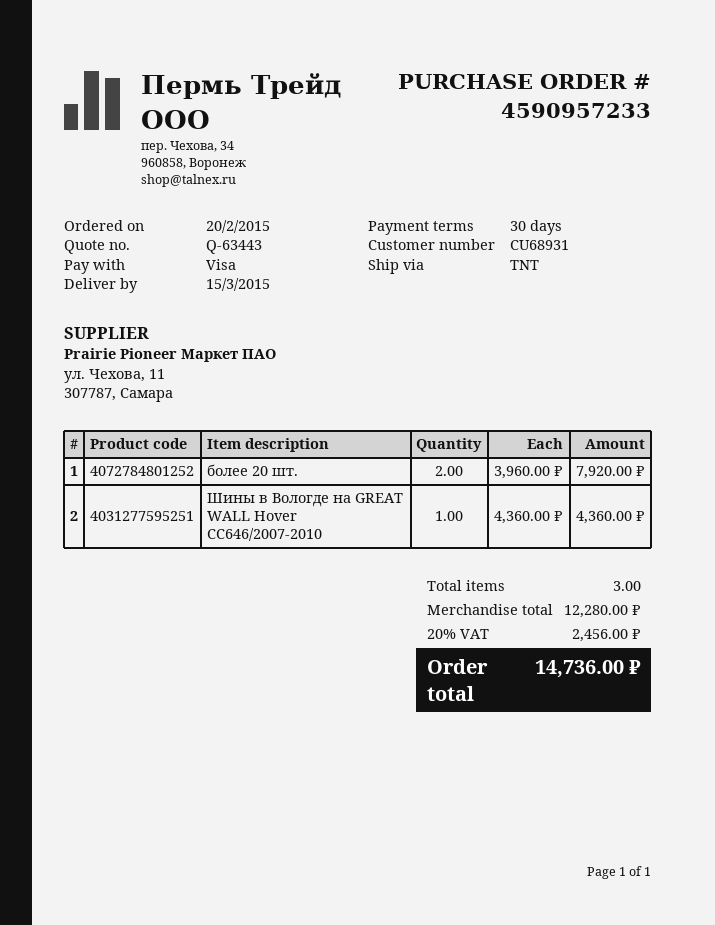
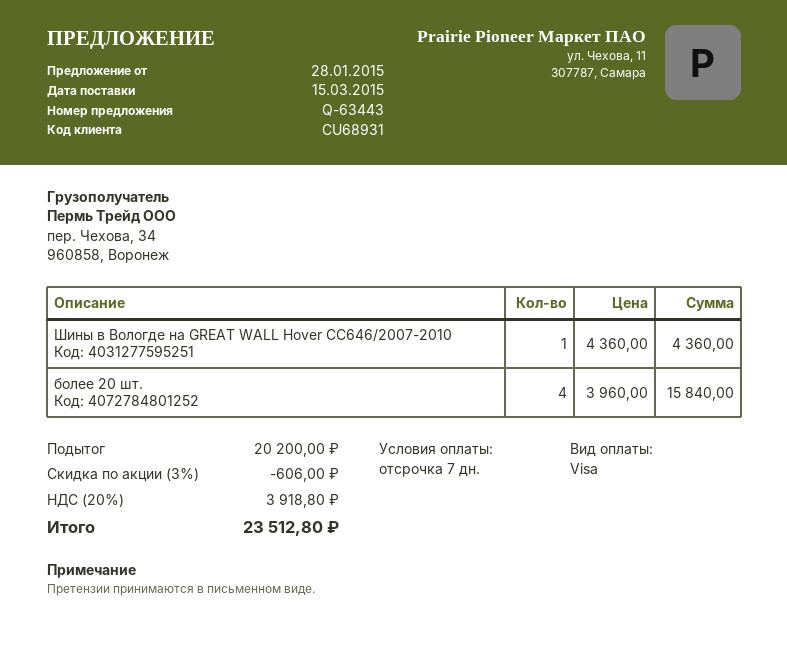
payment terms: 30 days -> 7 days
более 20 шт.: 2 x 3960.00 = 7920.00 -> 4 x 3960.00 = 15840.00
subtotal: 12280.00 -> 20200.00
discount: none -> 3% = 606.00
tax: 20% = 2456.00 -> 20% = 3918.80
total: 14736.00 -> 23512.80

